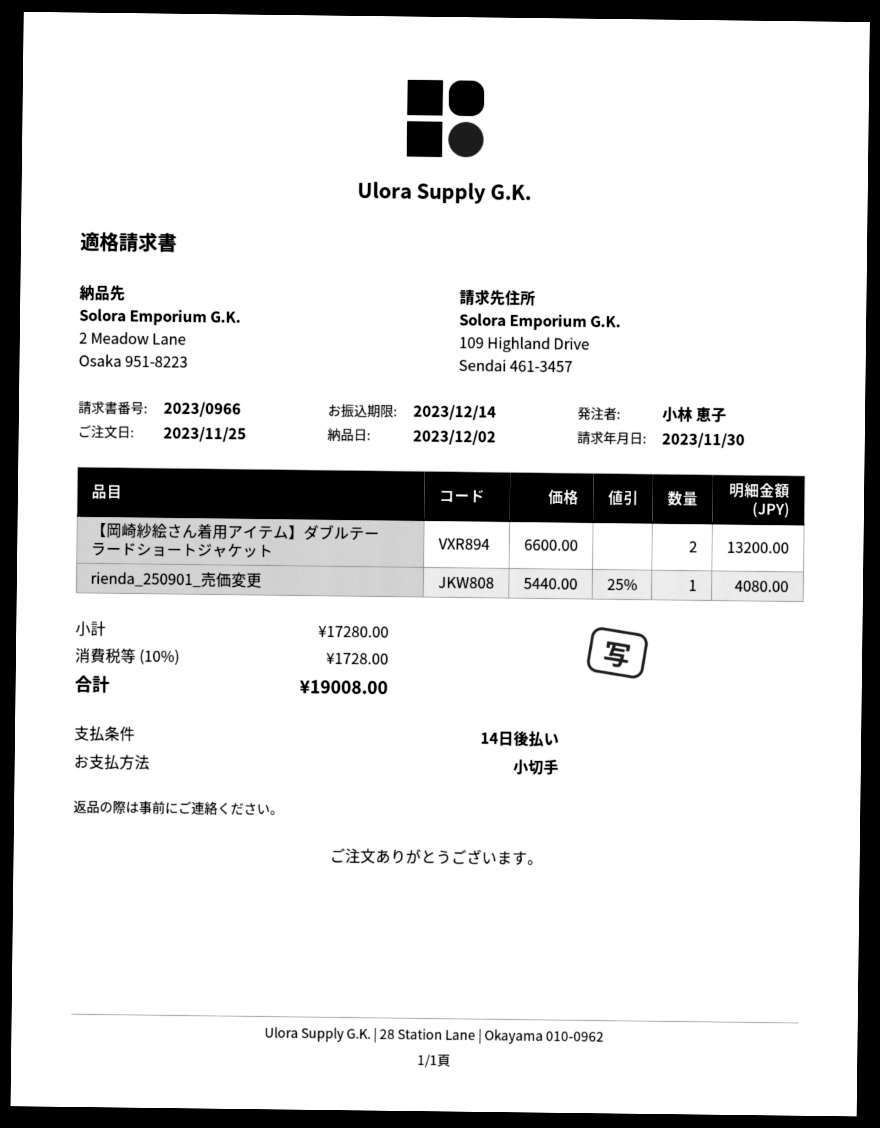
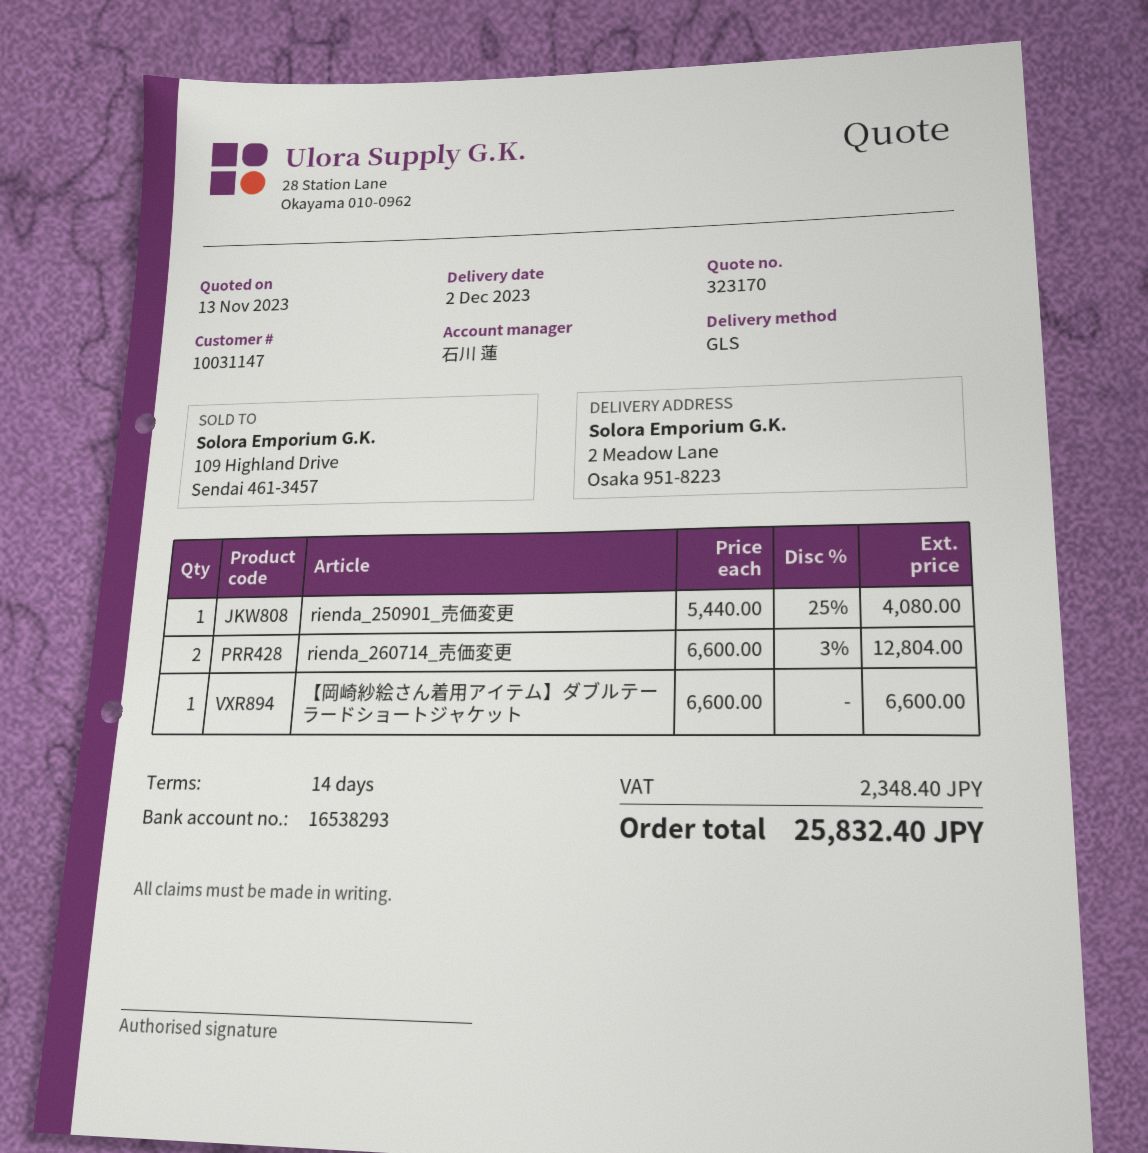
【岡崎紗絵さん着用アイテム】ダブルテーラードショートジャケット: 2 x 6600.00 = 13200.00 -> 1 x 6600.00 = 6600.00
rienda_260714_売価変更: none -> 2 x 6600.00 - 3% = 12804.00
tax: 1728.00 -> 2348.40
total: 19008.00 -> 25832.40

